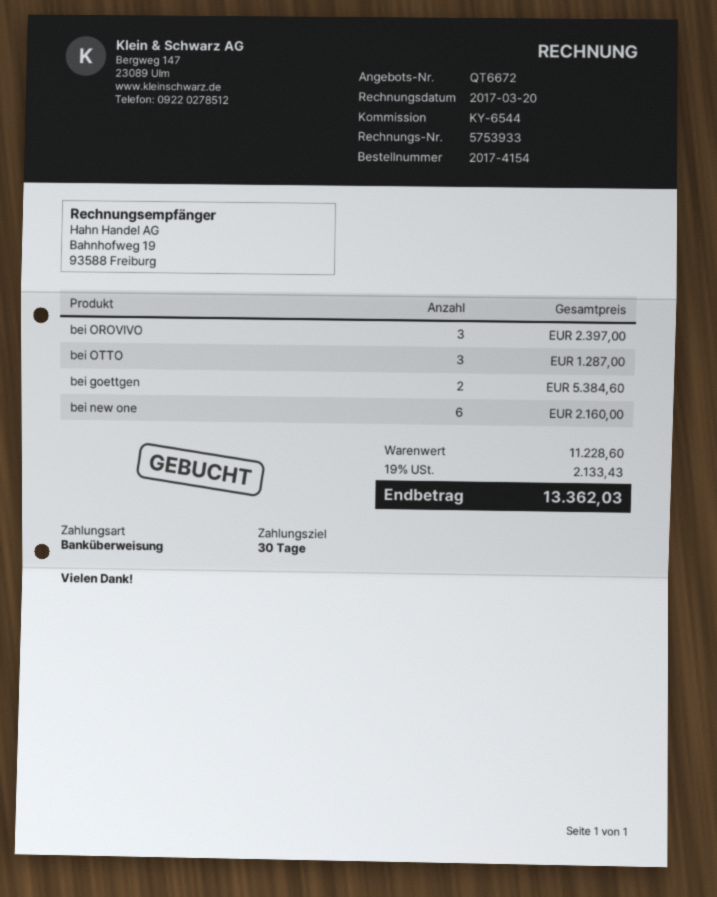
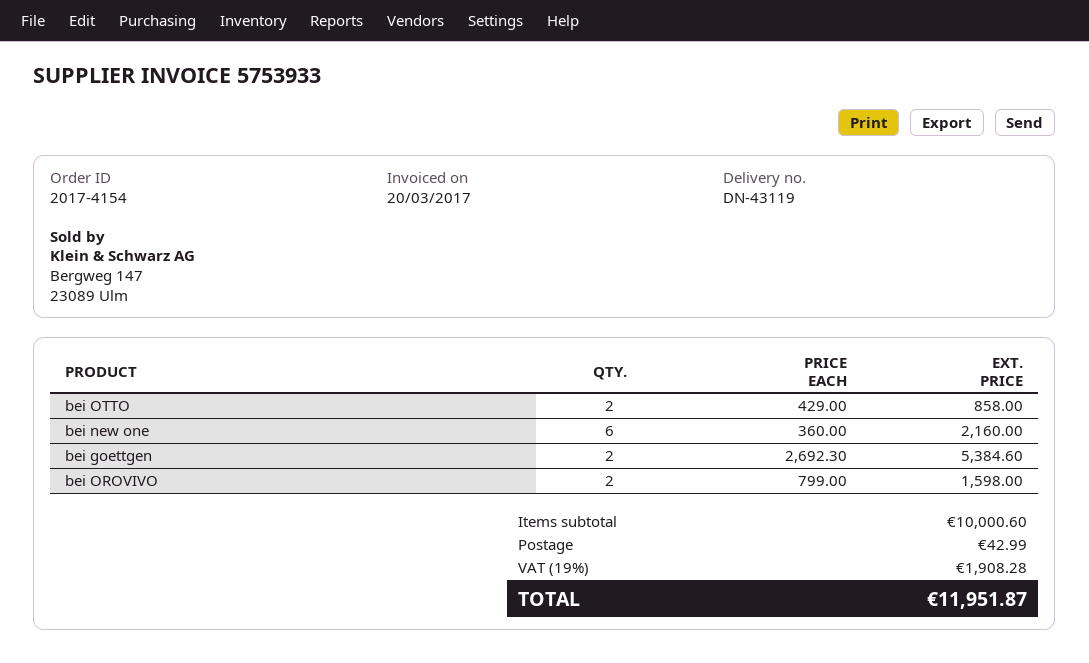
bei OROVIVO: 3 for 2397.00 -> 2 for 1598.00
bei OTTO: 3 for 1287.00 -> 2 for 858.00
subtotal: 11228.60 -> 10000.60
shipping: none -> 42.99
tax: 19% = 2133.43 -> 19% = 1908.28
total: 13362.03 -> 11951.87

